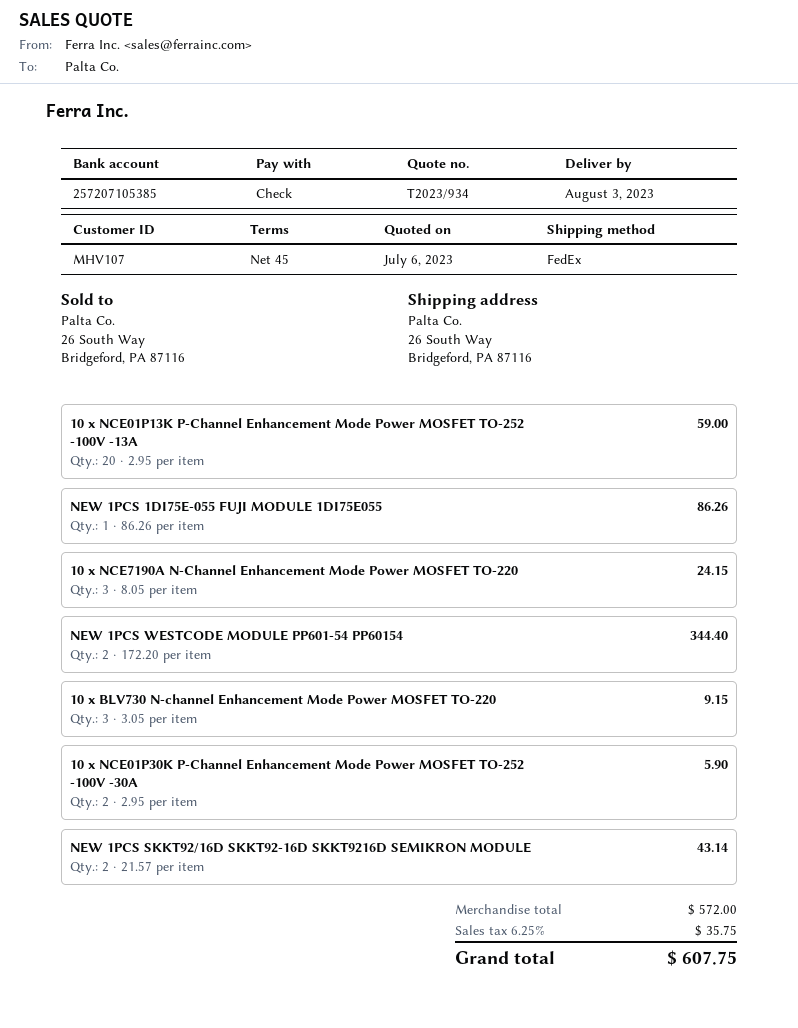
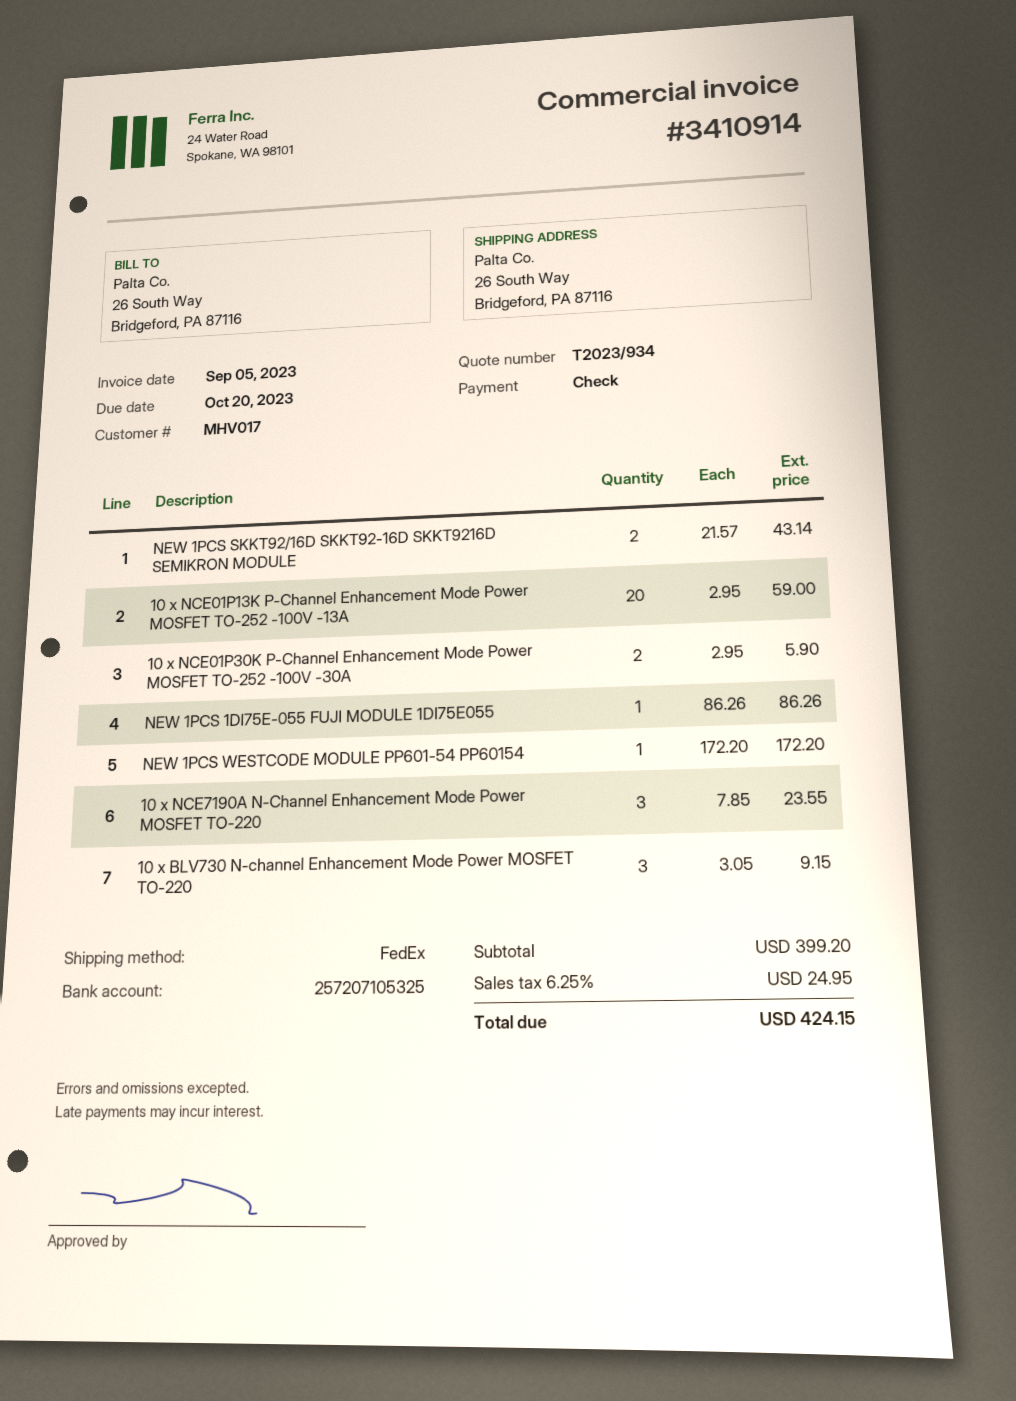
customer number: MHV107 -> MHV017
bank account: 257207105385 -> 257207105325
10 x NCE7190A N-Channel Enhancement Mode Power MOSFET TO-220: 3 x 8.05 = 24.15 -> 3 x 7.85 = 23.55
NEW 1PCS WESTCODE MODULE PP601-54 PP60154: 2 x 172.20 = 344.40 -> 1 x 172.20 = 172.20
subtotal: 572.00 -> 399.20
tax: 6.25% = 35.75 -> 6.25% = 24.95
total: 607.75 -> 424.15

